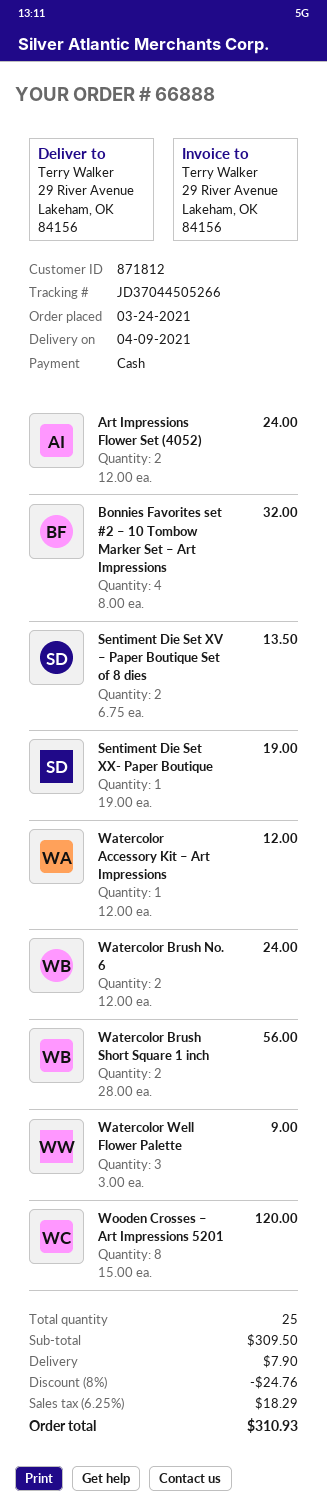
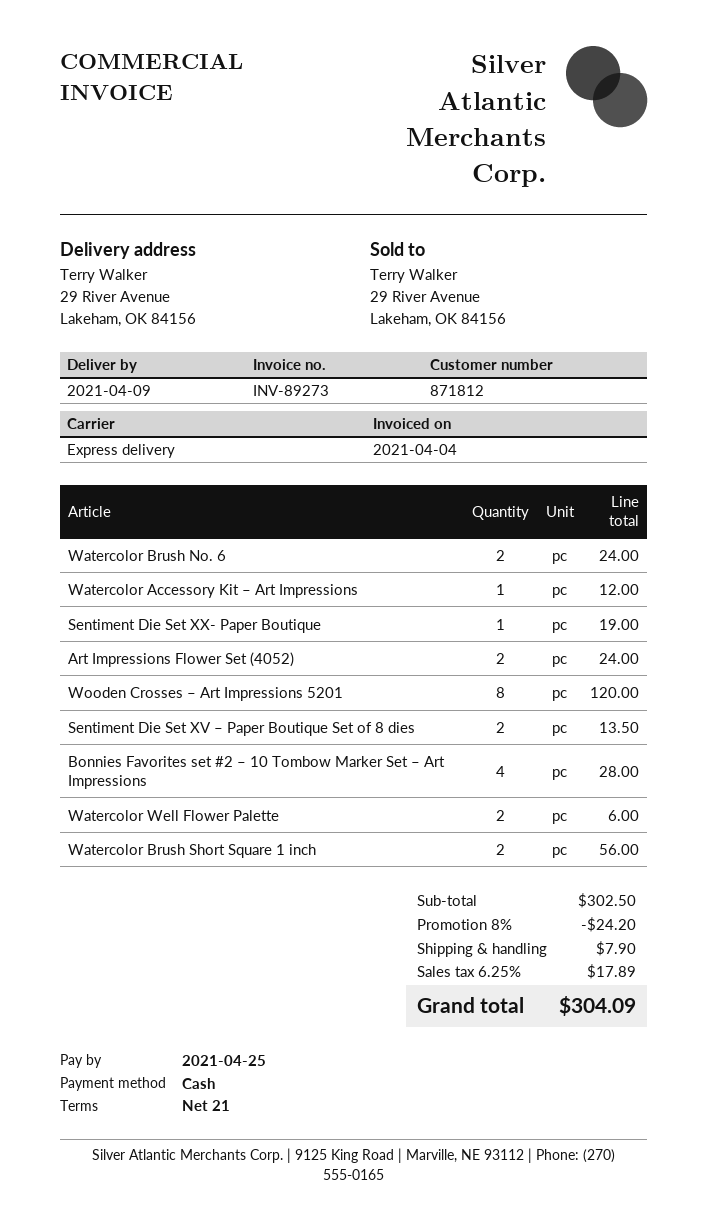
Bonnies Favorites set #2 – 10 Tombow Marker Set – Art Impressions: 4 for 32.00 -> 4 for 28.00
Watercolor Well Flower Palette: 3 for 9.00 -> 2 for 6.00
subtotal: 309.50 -> 302.50
discount: 8% = 24.76 -> 8% = 24.20
tax: 6.25% = 18.29 -> 6.25% = 17.89
total: 310.93 -> 304.09

